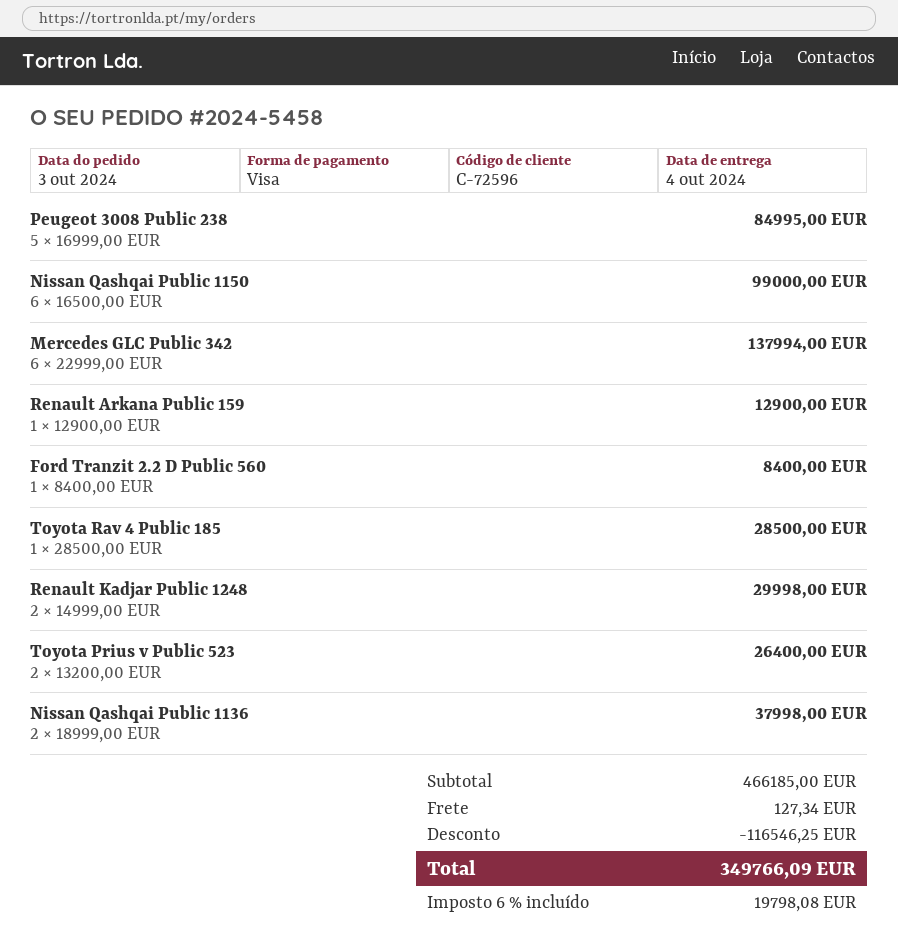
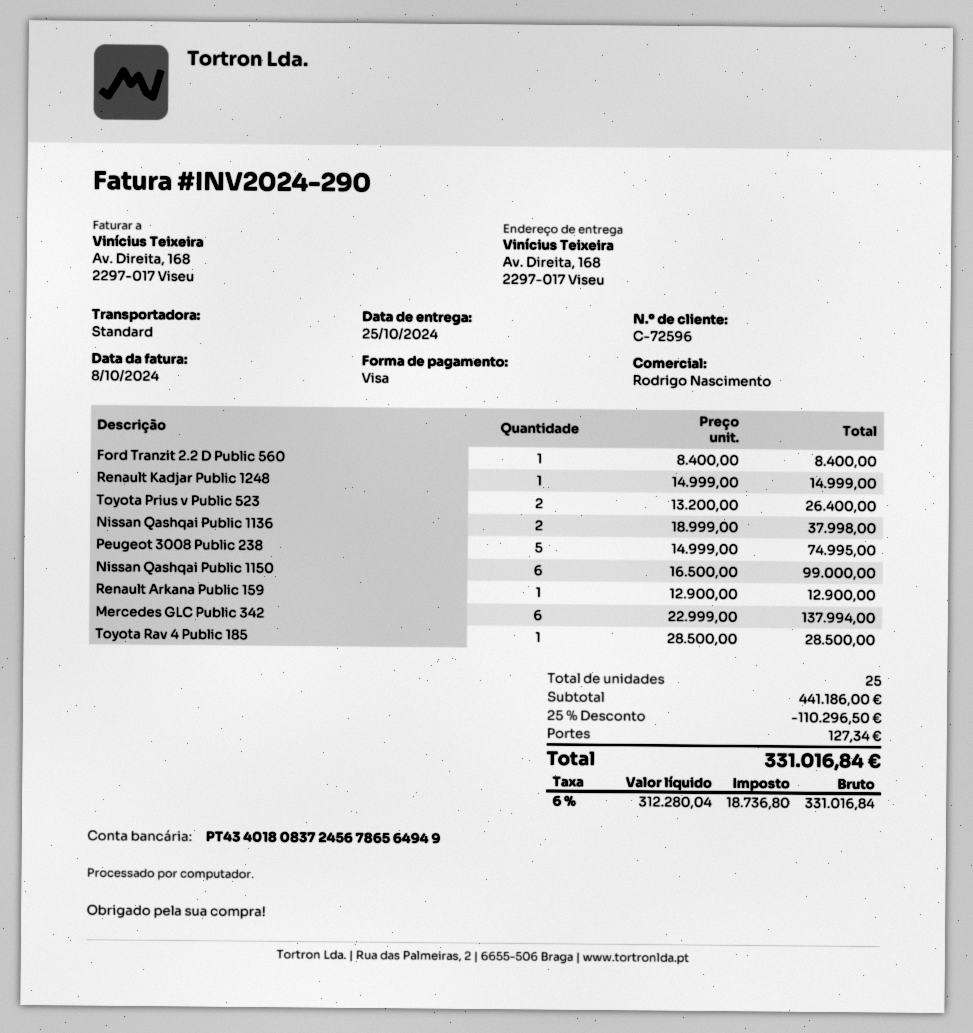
delivery date: 2024-10-04 -> 2024-10-25
Peugeot 3008 Public 238: 5 x 16999.00 = 84995.00 -> 5 x 14999.00 = 74995.00
Renault Kadjar Public 1248: 2 x 14999.00 = 29998.00 -> 1 x 14999.00 = 14999.00
subtotal: 466185.00 -> 441186.00
discount: 116546.25 -> 110296.50
tax: 6% = 19798.08 -> 6% = 18736.80
total: 349766.09 -> 331016.84

